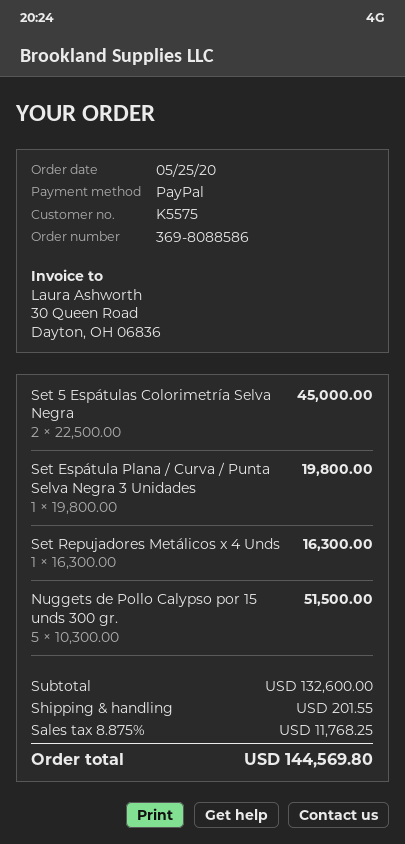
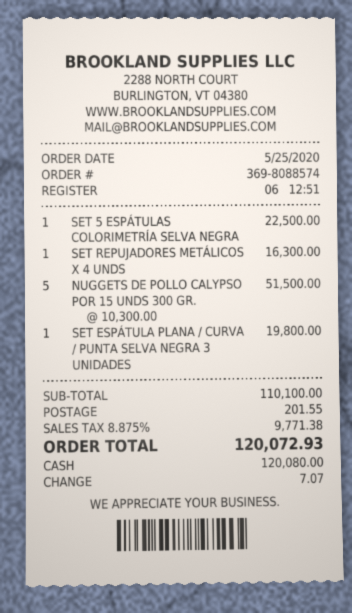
order number: 369-8088586 -> 369-8088574
payment method: PayPal -> cash
Set 5 Espátulas Colorimetría Selva Negra: 2 x 22500.00 = 45000.00 -> 1 x 22500.00 = 22500.00
subtotal: 132600.00 -> 110100.00
tax: 8.875% = 11768.25 -> 8.875% = 9771.38
total: 144569.80 -> 120072.93

